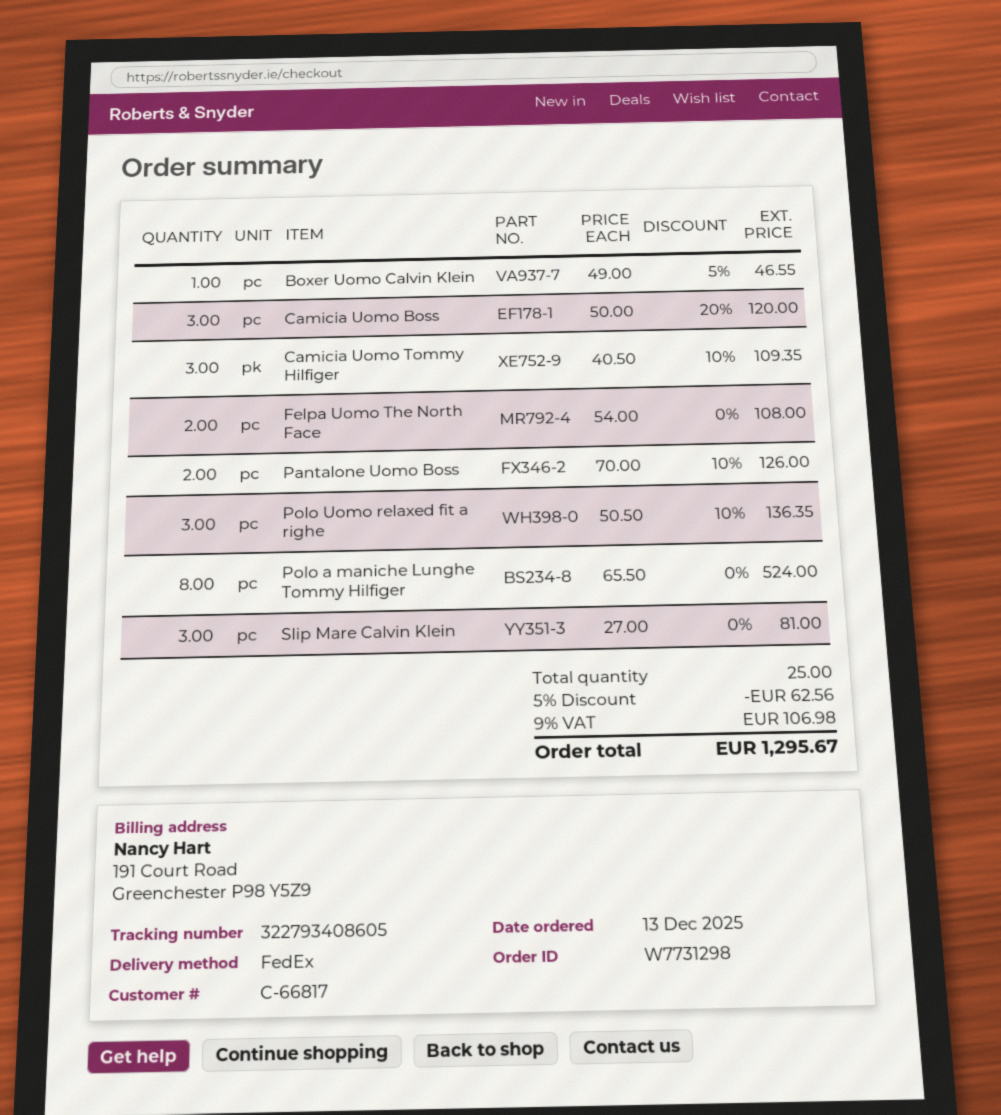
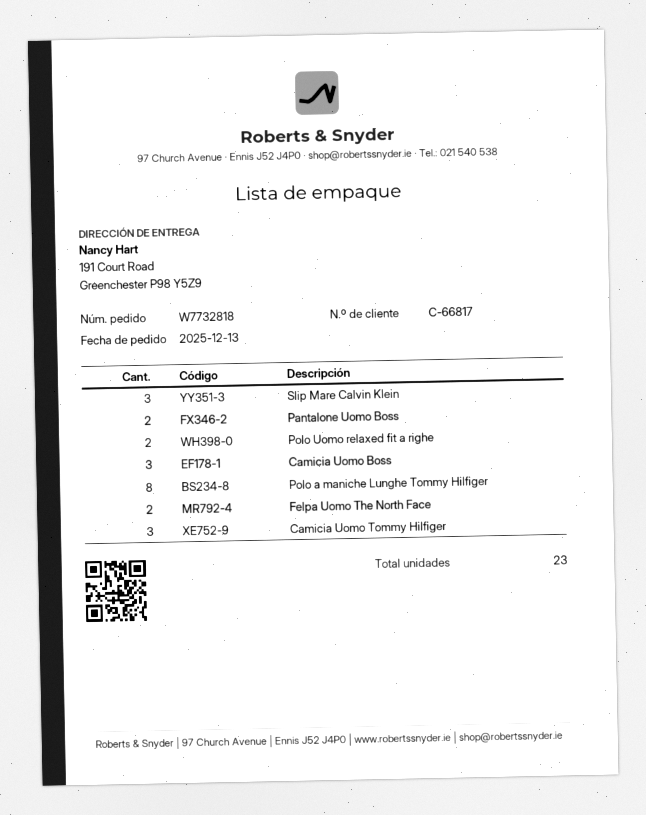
order number: W7731298 -> W7732818
Boxer Uomo Calvin Klein: 1 -> none
Polo Uomo relaxed fit a righe: 3 -> 2
total quantity: 25 -> 23

